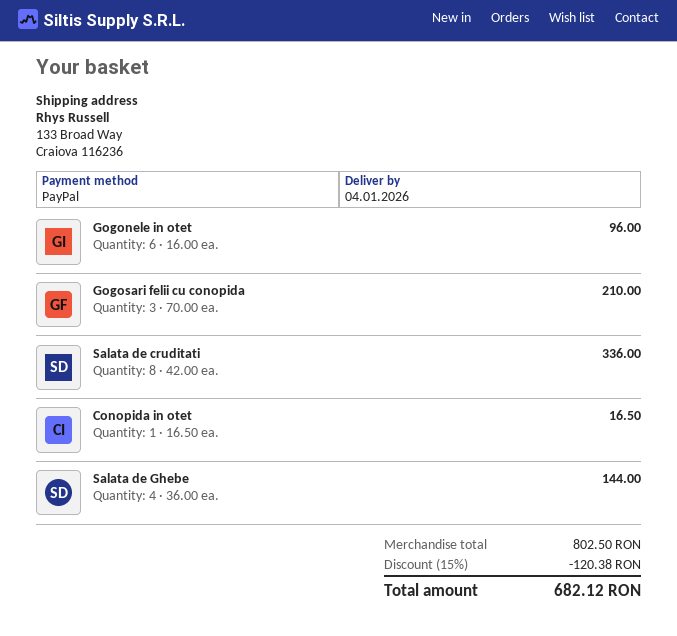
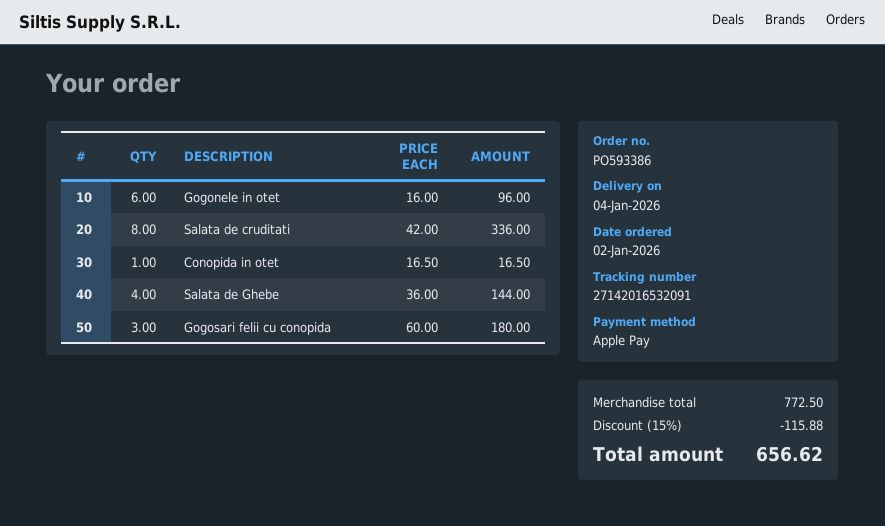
payment method: PayPal -> Apple Pay
Gogosari felii cu conopida: 3 x 70.00 = 210.00 -> 3 x 60.00 = 180.00
subtotal: 802.50 -> 772.50
discount: 15% = 120.38 -> 15% = 115.88
total: 682.12 -> 656.62

